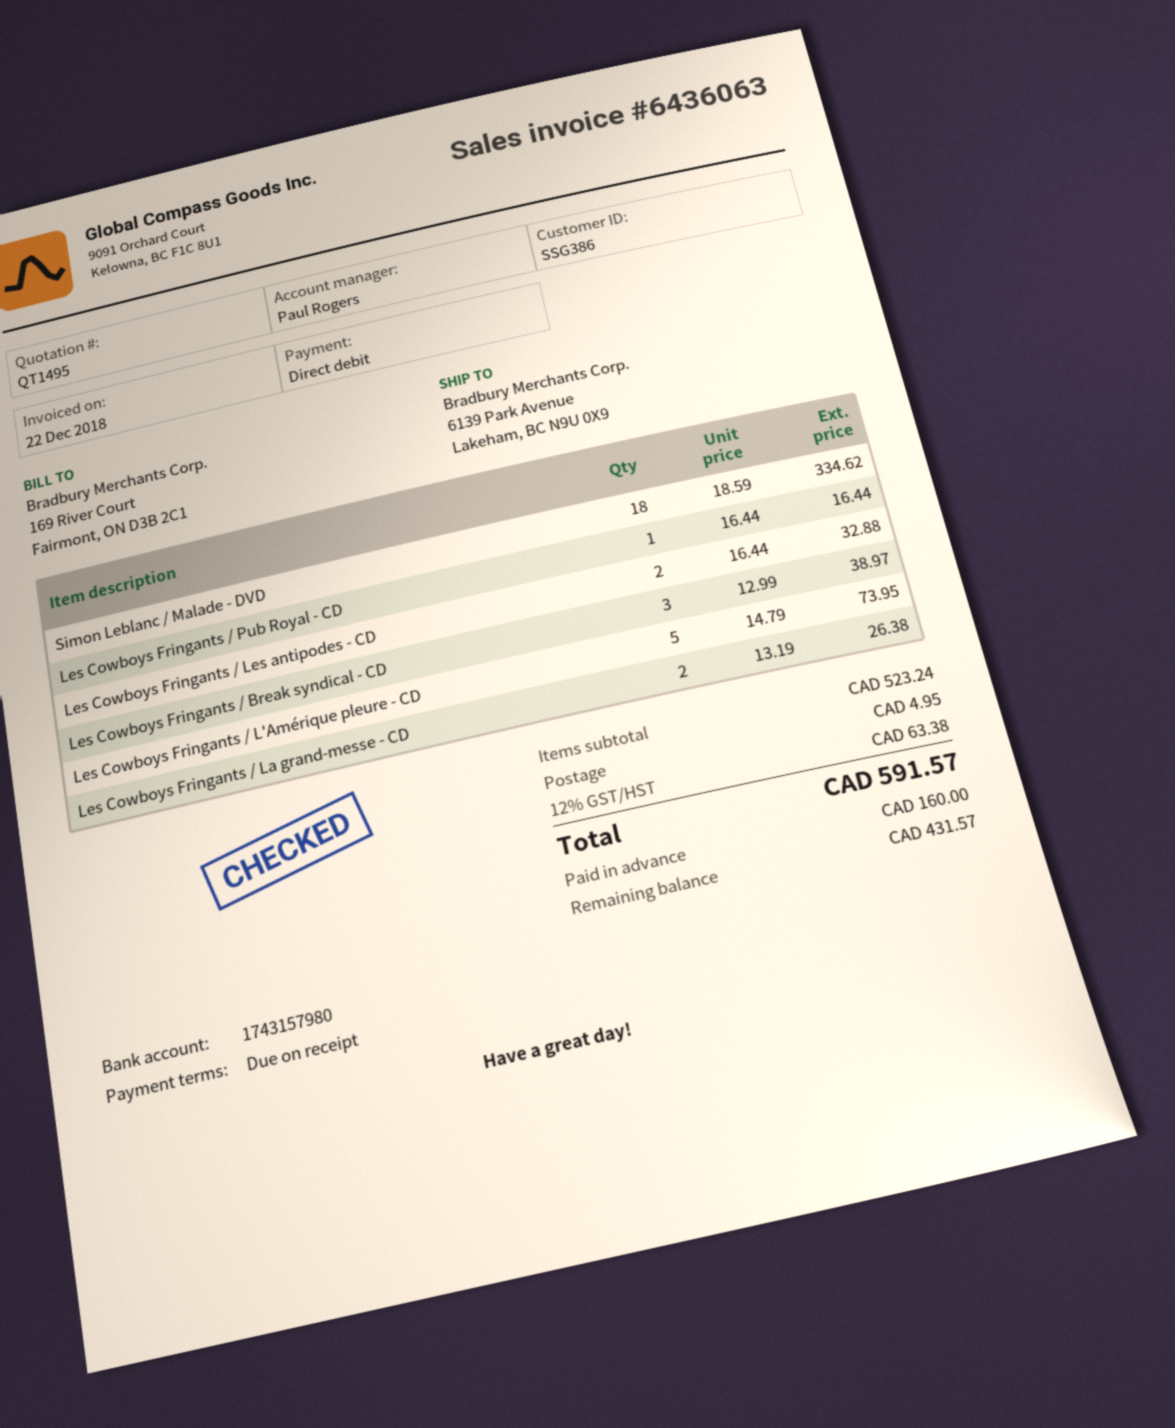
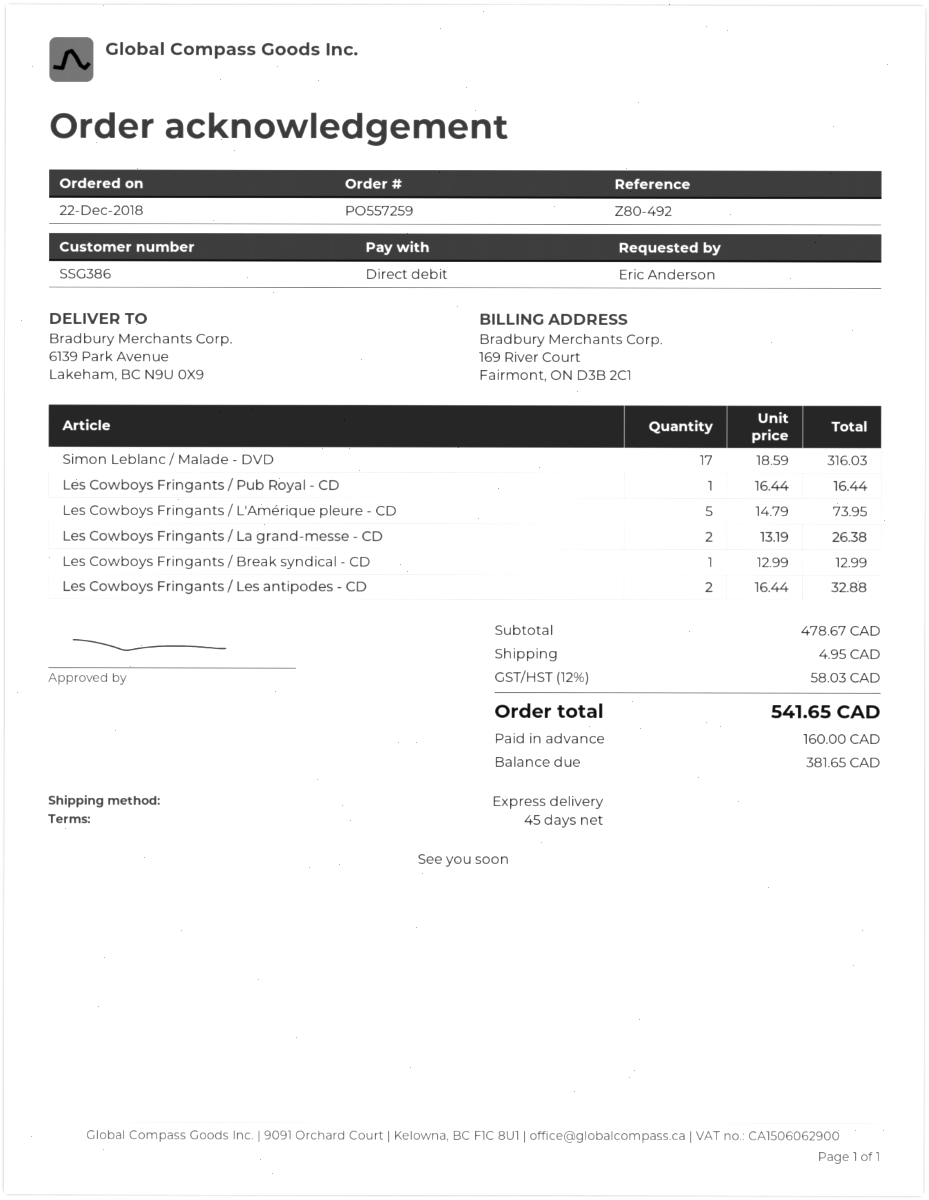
payment terms: on receipt -> 45 days
Simon Leblanc / Malade - DVD: 18 x 18.59 = 334.62 -> 17 x 18.59 = 316.03
Les Cowboys Fringants / Break syndical - CD: 3 x 12.99 = 38.97 -> 1 x 12.99 = 12.99
subtotal: 523.24 -> 478.67
tax: 12% = 63.38 -> 12% = 58.03
total: 591.57 -> 541.65
balance: 431.57 -> 381.65

